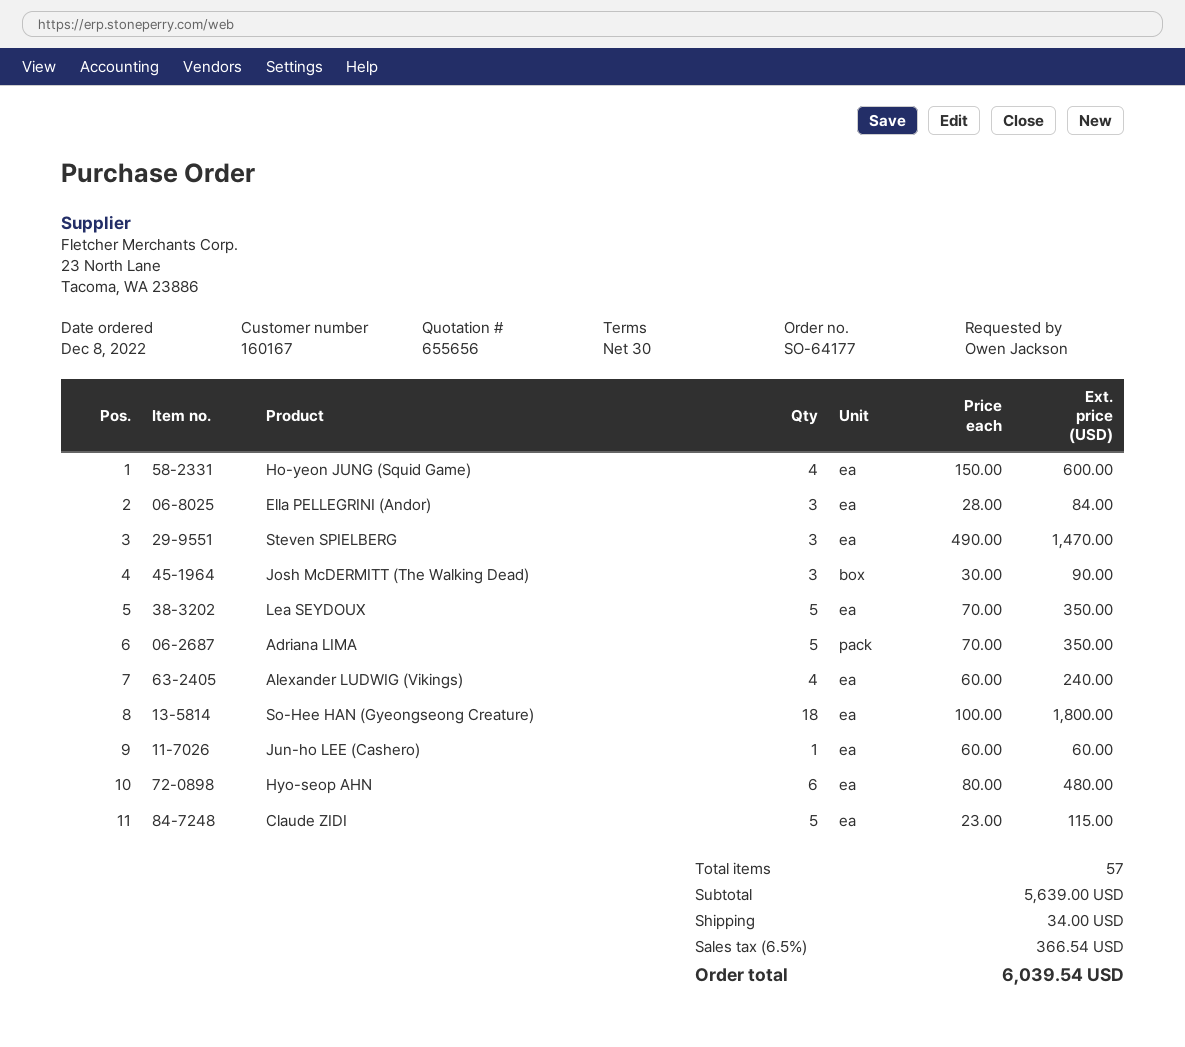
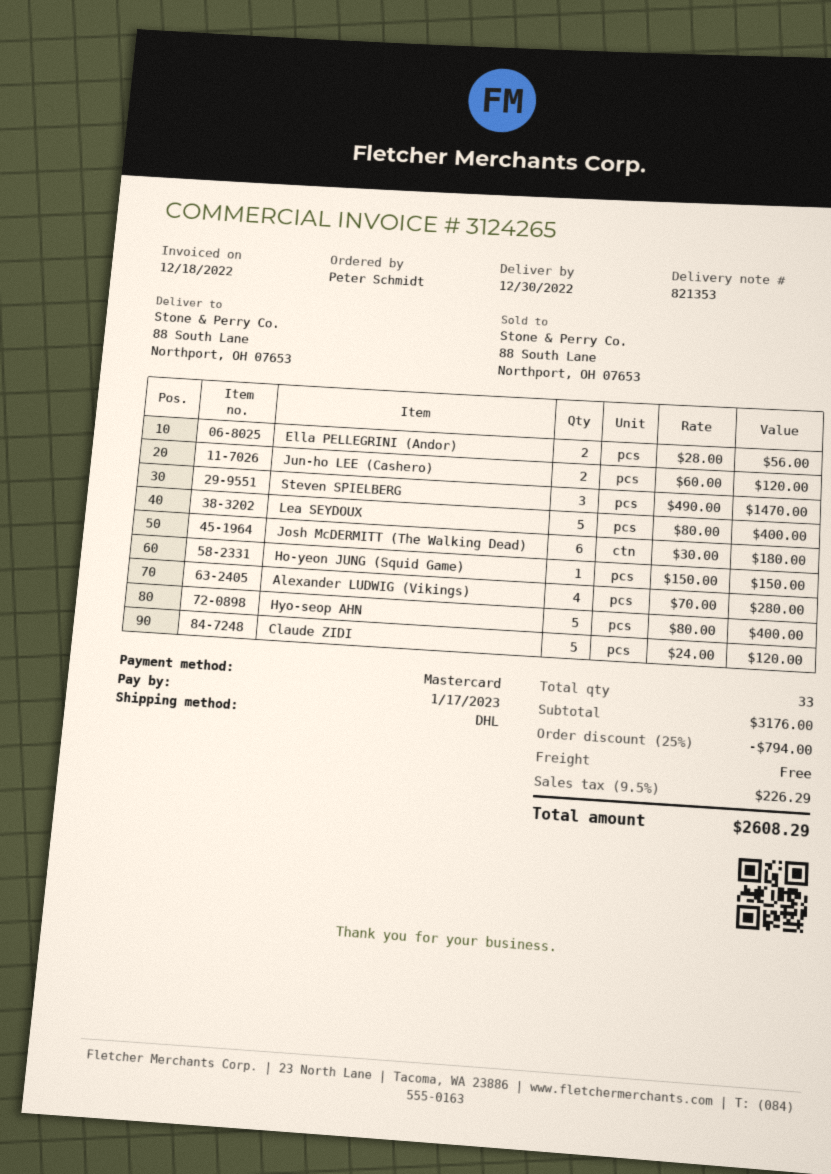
ordered by: Owen Jackson -> Peter Schmidt
Ho-yeon JUNG (Squid Game): 4 x 150.00 = 600.00 -> 1 x 150.00 = 150.00
Ella PELLEGRINI (Andor): 3 x 28.00 = 84.00 -> 2 x 28.00 = 56.00
Josh McDERMITT (The Walking Dead): 3 x 30.00 = 90.00 -> 6 x 30.00 = 180.00
Lea SEYDOUX: 5 x 70.00 = 350.00 -> 5 x 80.00 = 400.00
Adriana LIMA: 5 x 70.00 = 350.00 -> none
Alexander LUDWIG (Vikings): 4 x 60.00 = 240.00 -> 4 x 70.00 = 280.00
So-Hee HAN (Gyeongseong Creature): 18 x 100.00 = 1800.00 -> none
Jun-ho LEE (Cashero): 1 x 60.00 = 60.00 -> 2 x 60.00 = 120.00
Hyo-seop AHN: 6 x 80.00 = 480.00 -> 5 x 80.00 = 400.00
Claude ZIDI: 5 x 23.00 = 115.00 -> 5 x 24.00 = 120.00
total quantity: 57 -> 33
subtotal: 5639.00 -> 3176.00
discount: none -> 25% = 794.00
shipping: 34.00 -> 0.00
tax: 6.5% = 366.54 -> 9.5% = 226.29
total: 6039.54 -> 2608.29

